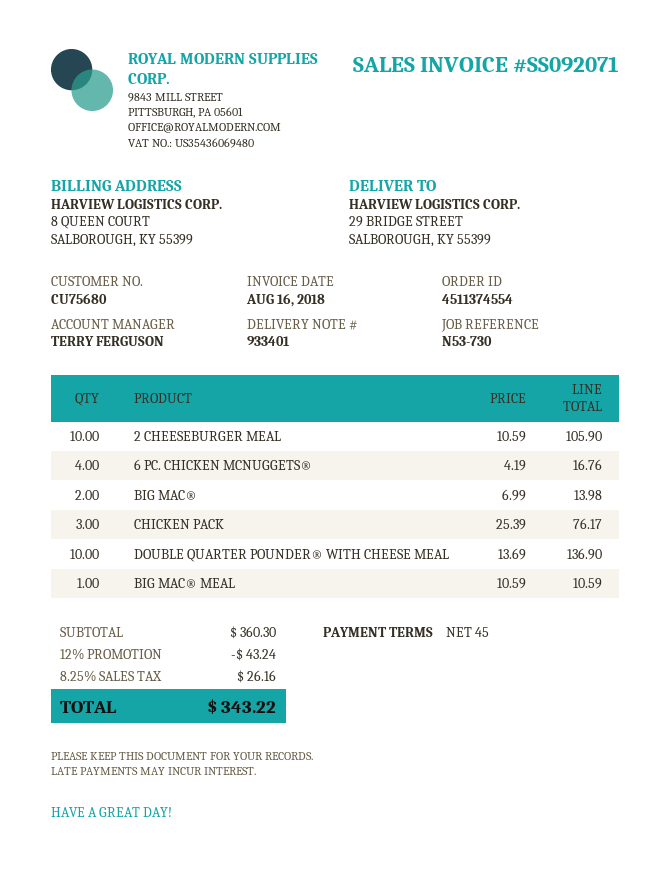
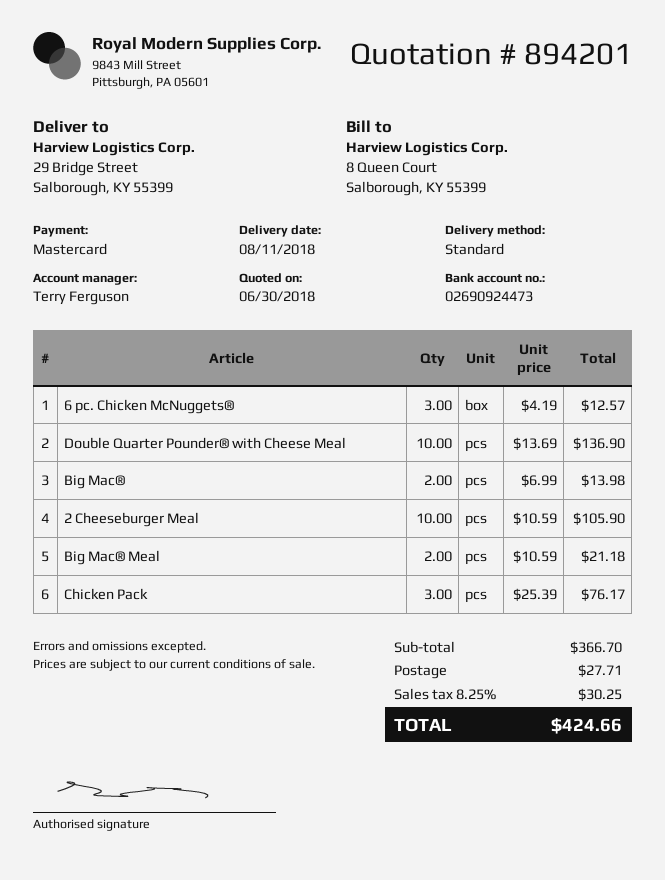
6 PC. CHICKEN MCNUGGETS®: 4 x 4.19 = 16.76 -> 3 x 4.19 = 12.57
BIG MAC® MEAL: 1 x 10.59 = 10.59 -> 2 x 10.59 = 21.18
subtotal: 360.30 -> 366.70
discount: 12% = 43.24 -> none
shipping: none -> 27.71
tax: 8.25% = 26.16 -> 8.25% = 30.25
total: 343.22 -> 424.66

